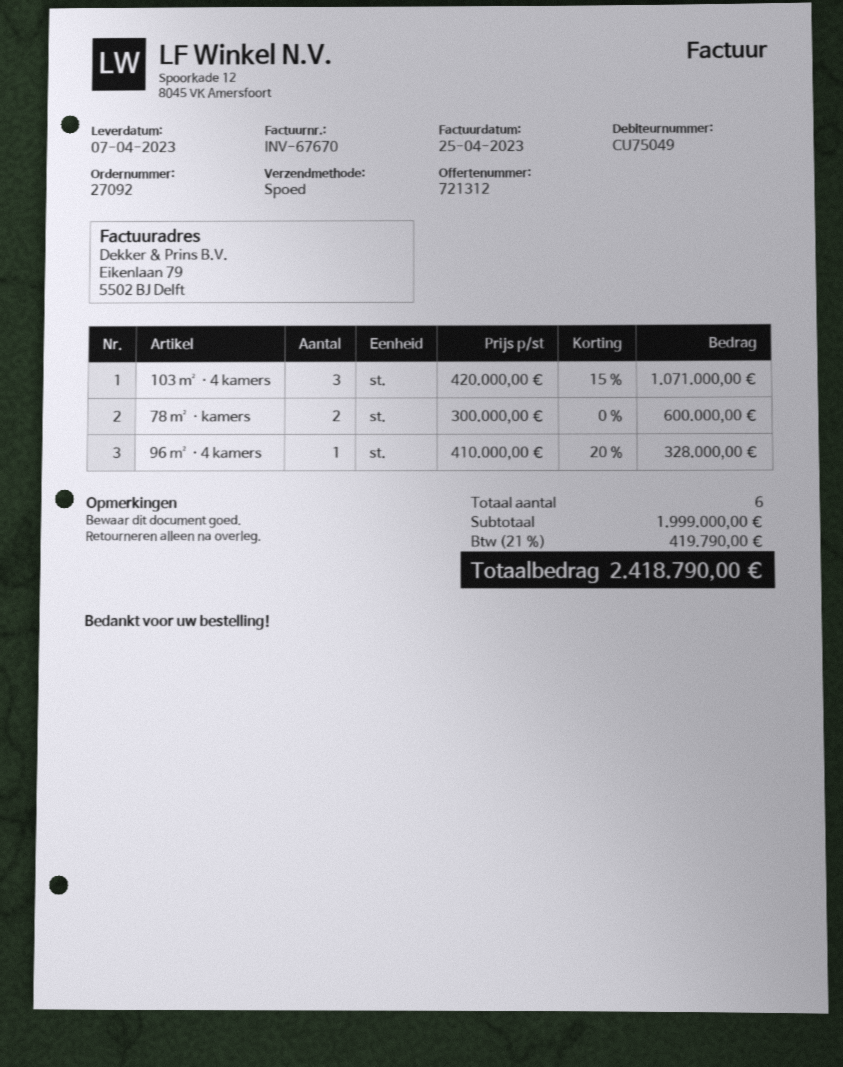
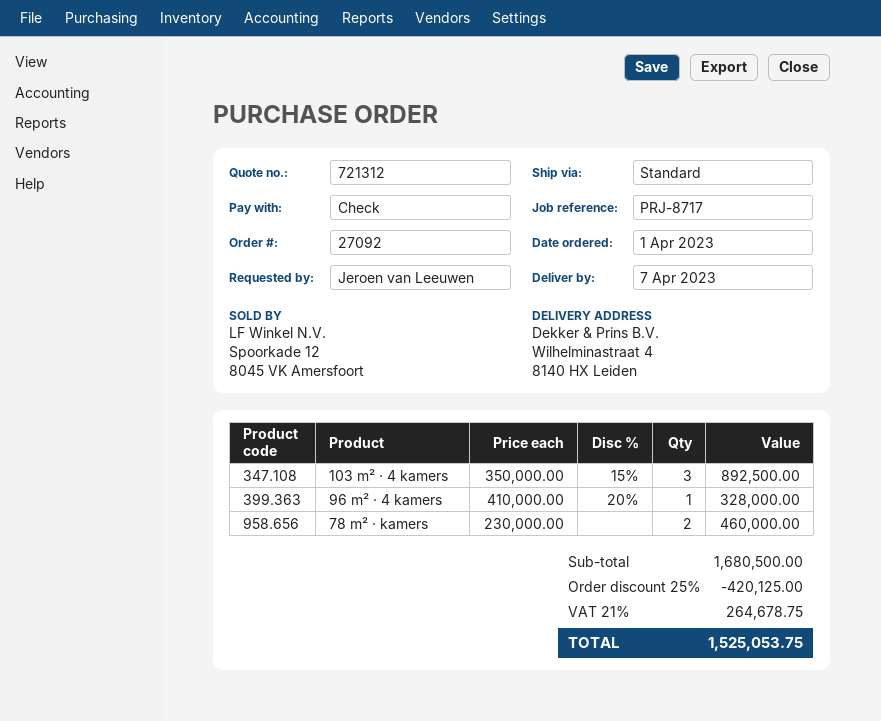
shipping method: express -> standard
103 m² · 4 kamers: 3 x 420000.00 - 15% = 1071000.00 -> 3 x 350000.00 - 15% = 892500.00
78 m² · kamers: 2 x 300000.00 = 600000.00 -> 2 x 230000.00 = 460000.00
subtotal: 1999000.00 -> 1680500.00
discount: none -> 25% = 420125.00
tax: 21% = 419790.00 -> 21% = 264678.75
total: 2418790.00 -> 1525053.75

